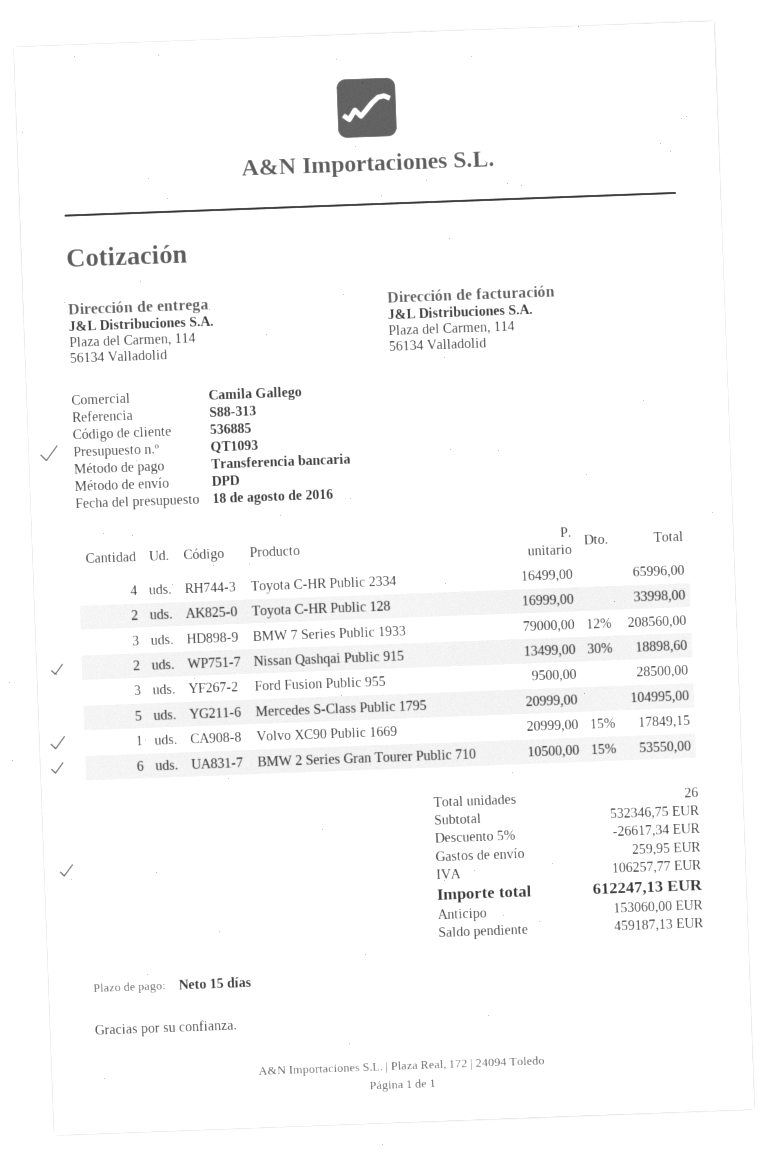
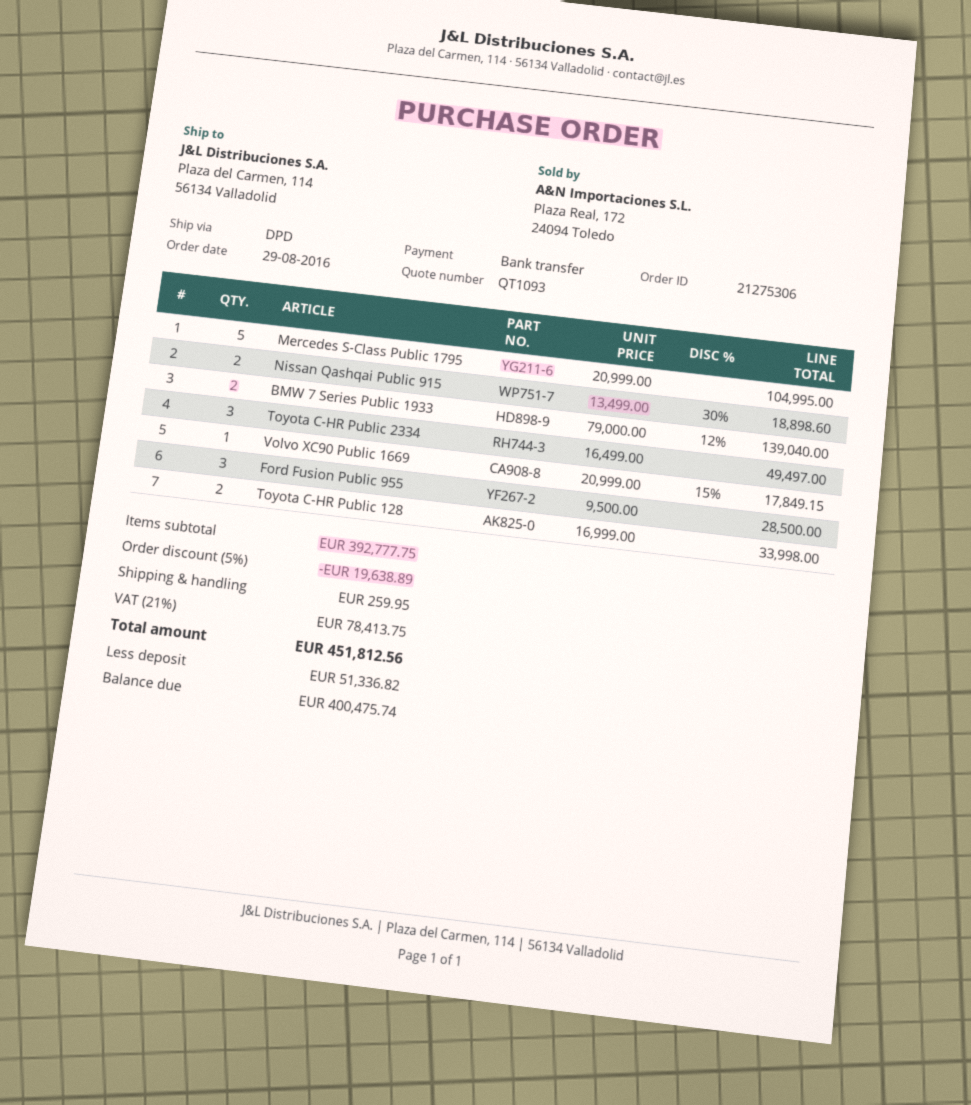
Toyota C-HR Public 2334: 4 x 16499.00 = 65996.00 -> 3 x 16499.00 = 49497.00
BMW 7 Series Public 1933: 3 x 79000.00 - 12% = 208560.00 -> 2 x 79000.00 - 12% = 139040.00
BMW 2 Series Gran Tourer Public 710: 6 x 10500.00 - 15% = 53550.00 -> none
subtotal: 532346.75 -> 392777.75
discount: 5% = 26617.34 -> 5% = 19638.89
tax: 106257.77 -> 78413.75
total: 612247.13 -> 451812.56
deposit: 153060.00 -> 51336.82
balance: 459187.13 -> 400475.74

